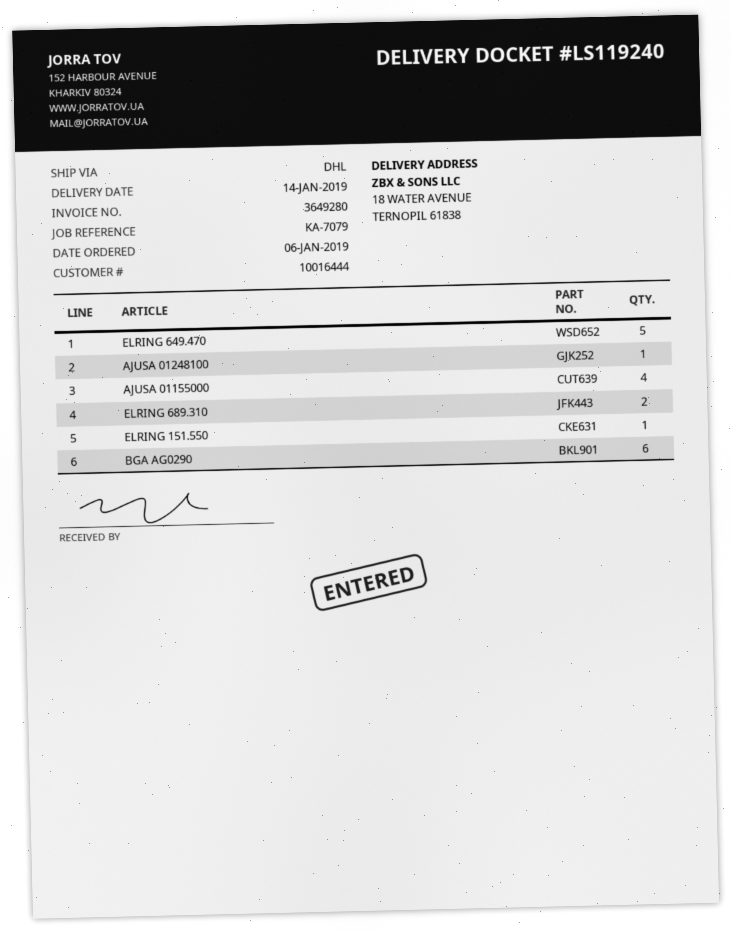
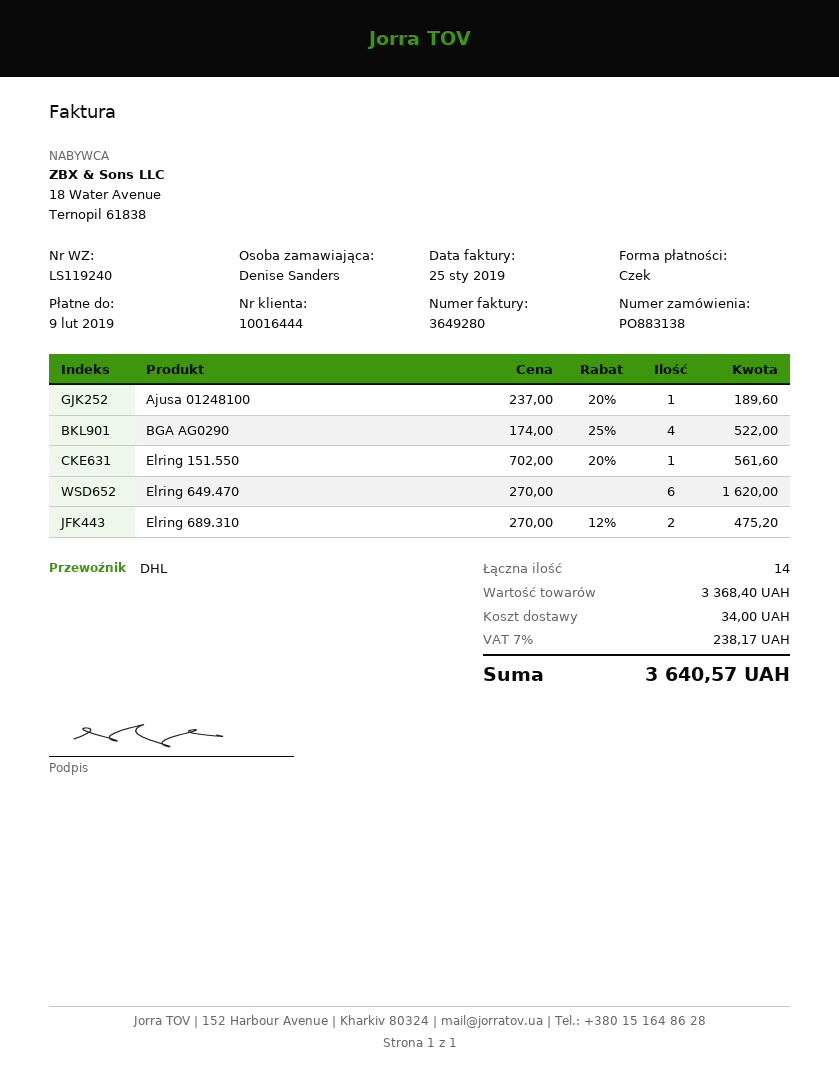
ELRING 649.470: 5 -> 6
AJUSA 01155000: 4 -> none
BGA AG0290: 6 -> 4

